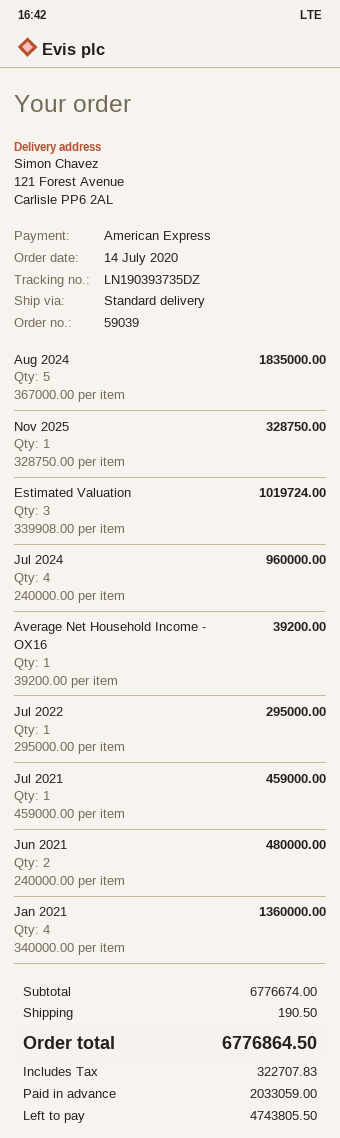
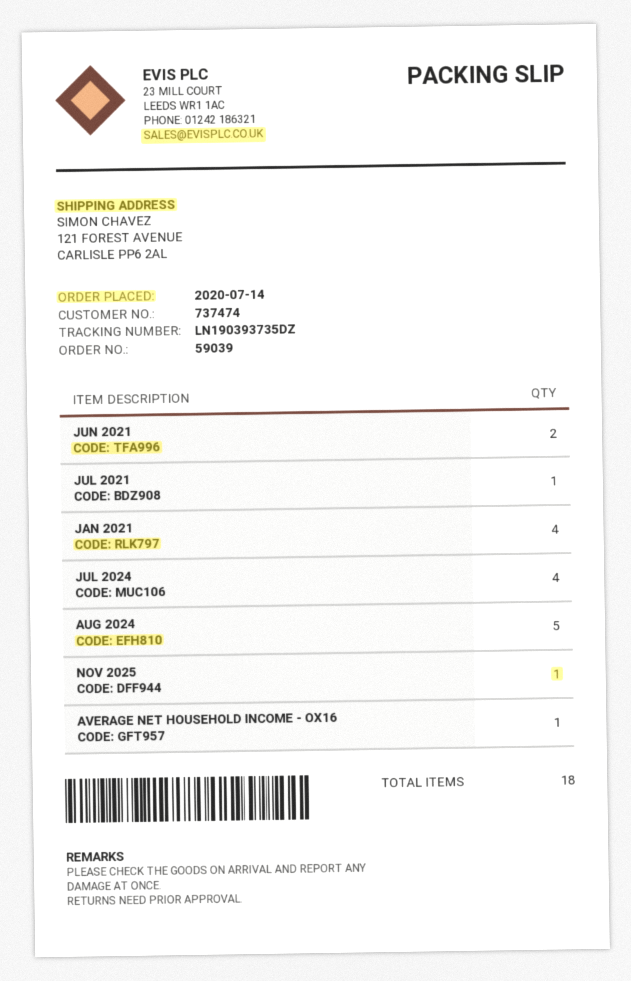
Estimated Valuation: 3 -> none
Jul 2022: 1 -> none

